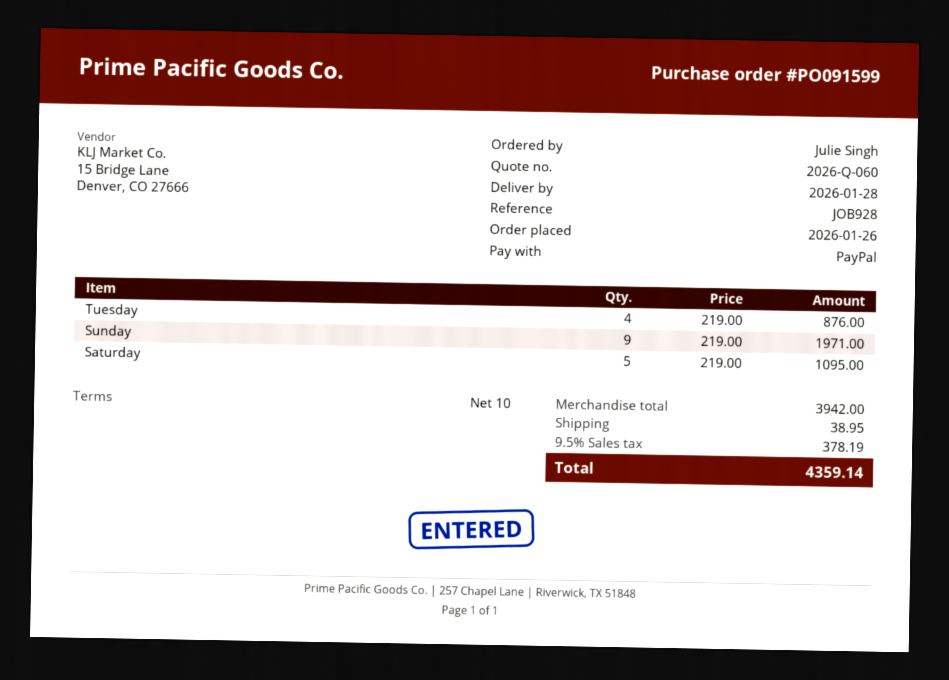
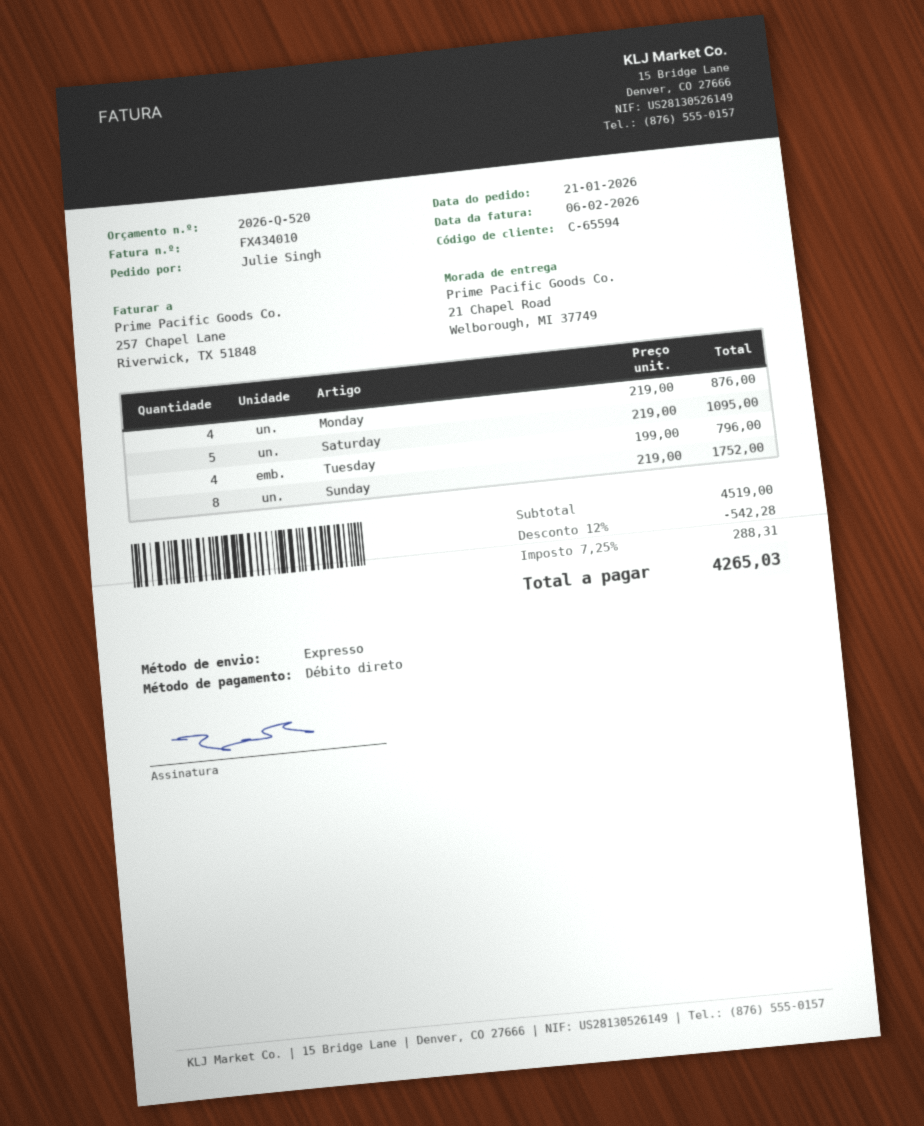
quote number: 2026-Q-060 -> 2026-Q-520
order date: 2026-01-26 -> 2026-01-21
payment method: PayPal -> direct debit
Tuesday: 4 x 219.00 = 876.00 -> 4 x 199.00 = 796.00
Sunday: 9 x 219.00 = 1971.00 -> 8 x 219.00 = 1752.00
Monday: none -> 4 x 219.00 = 876.00
subtotal: 3942.00 -> 4519.00
discount: none -> 12% = 542.28
shipping: 38.95 -> none
tax: 9.5% = 378.19 -> 7.25% = 288.31
total: 4359.14 -> 4265.03

